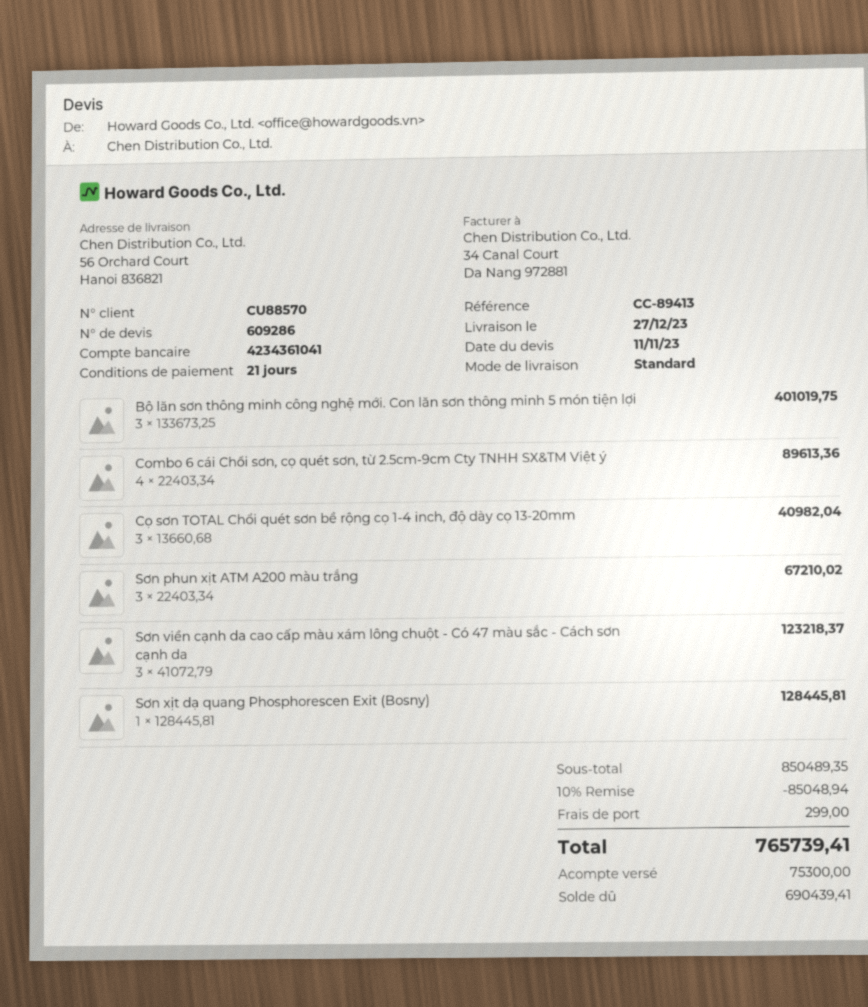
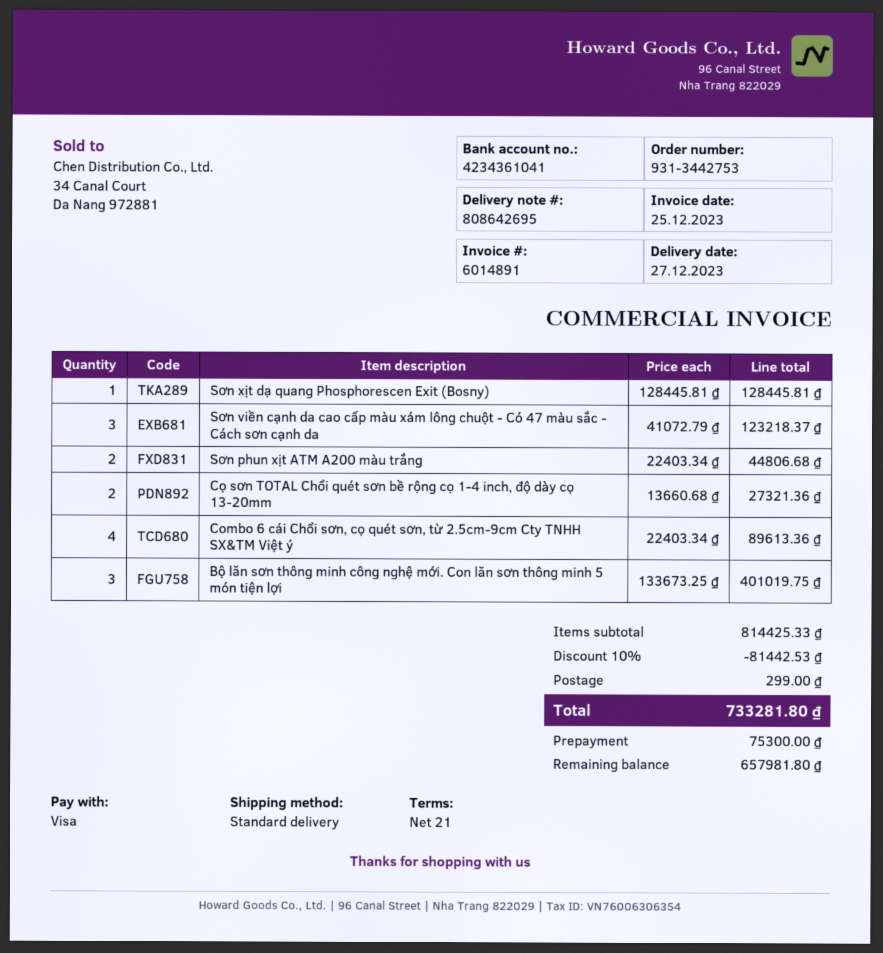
Cọ sơn TOTAL Chổi quét sơn bề rộng cọ 1-4 inch, độ dày cọ 13-20mm: 3 x 13660.68 = 40982.04 -> 2 x 13660.68 = 27321.36
Sơn phun xịt ATM A200 màu trắng: 3 x 22403.34 = 67210.02 -> 2 x 22403.34 = 44806.68
subtotal: 850489.35 -> 814425.33
discount: 10% = 85048.94 -> 10% = 81442.53
total: 765739.41 -> 733281.80
balance: 690439.41 -> 657981.80

